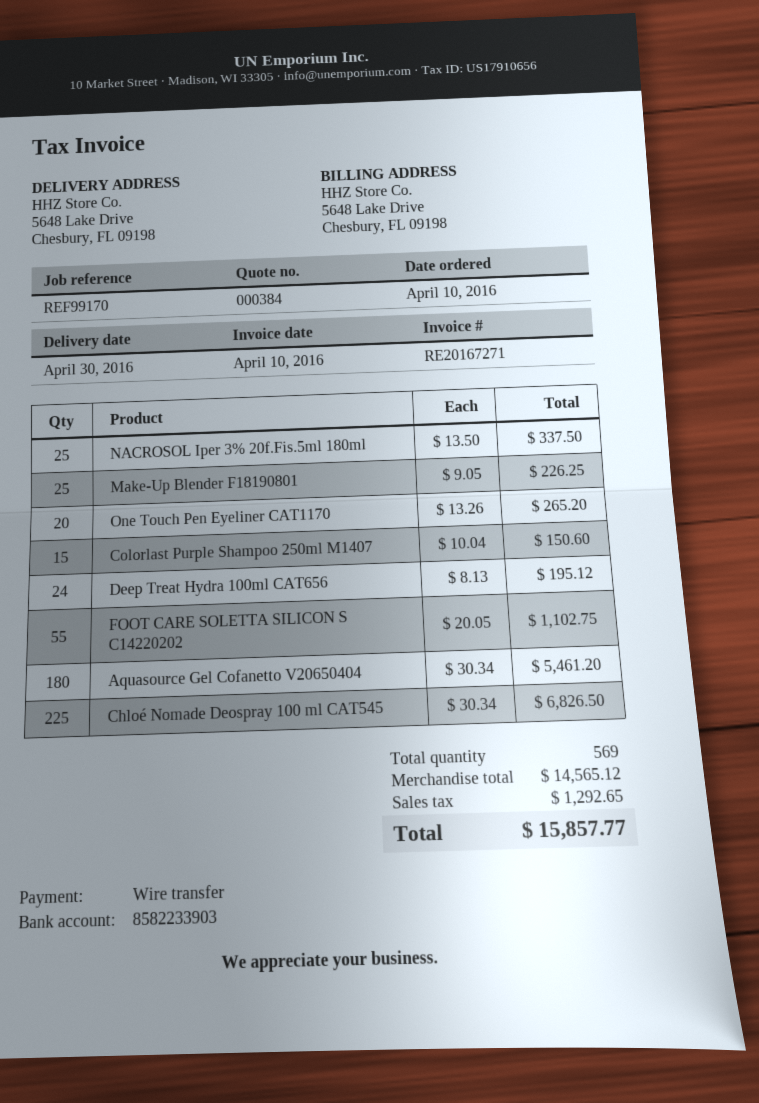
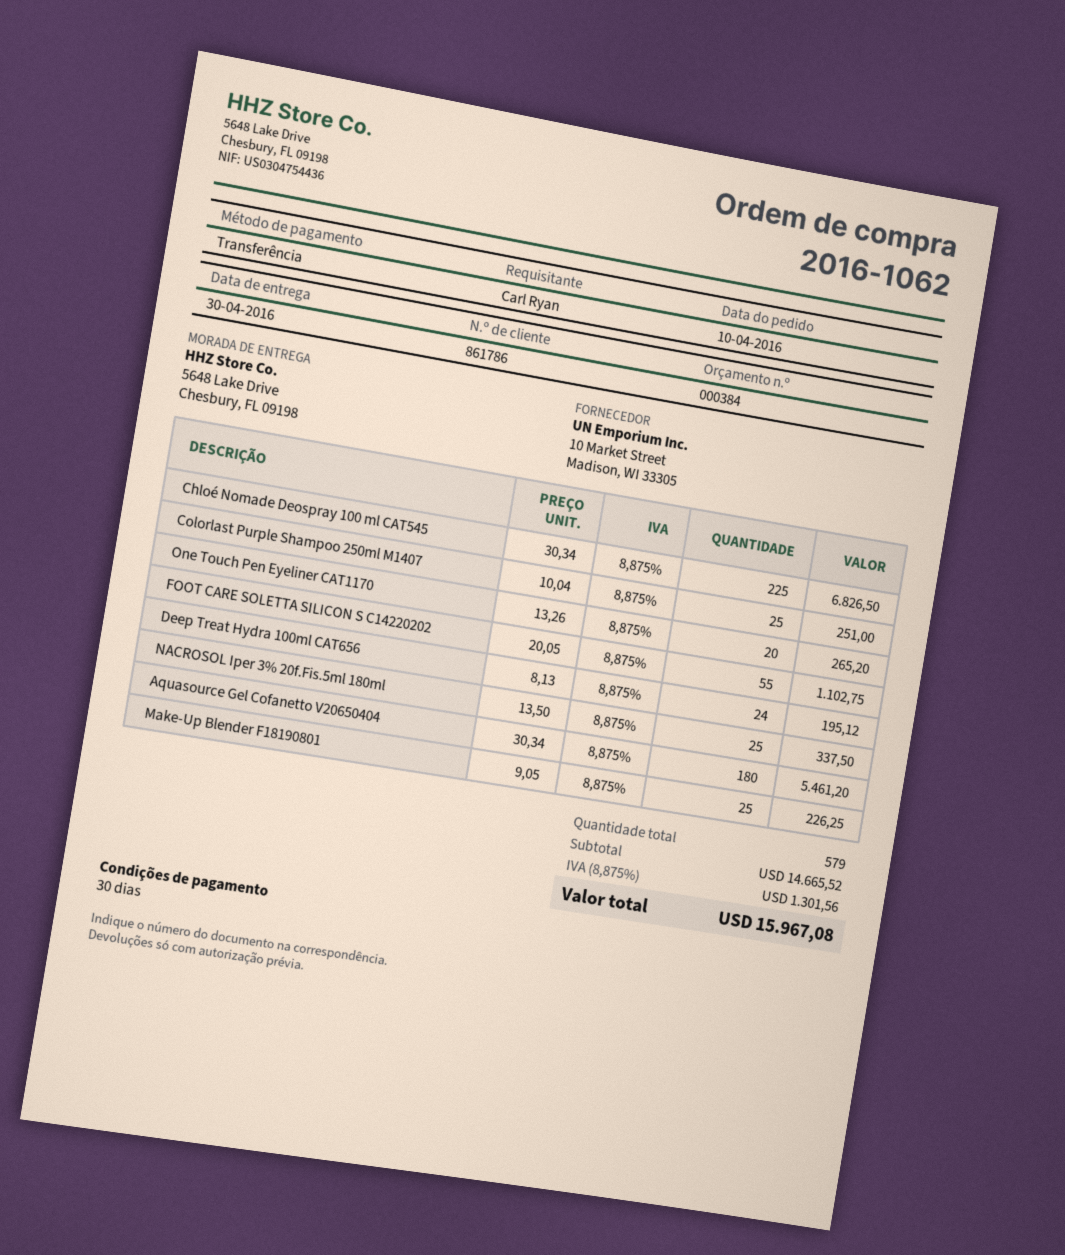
Colorlast Purple Shampoo 250ml M1407: 15 x 10.04 = 150.60 -> 25 x 10.04 = 251.00
total quantity: 569 -> 579
subtotal: 14565.12 -> 14665.52
tax: 1292.65 -> 1301.56
total: 15857.77 -> 15967.08

